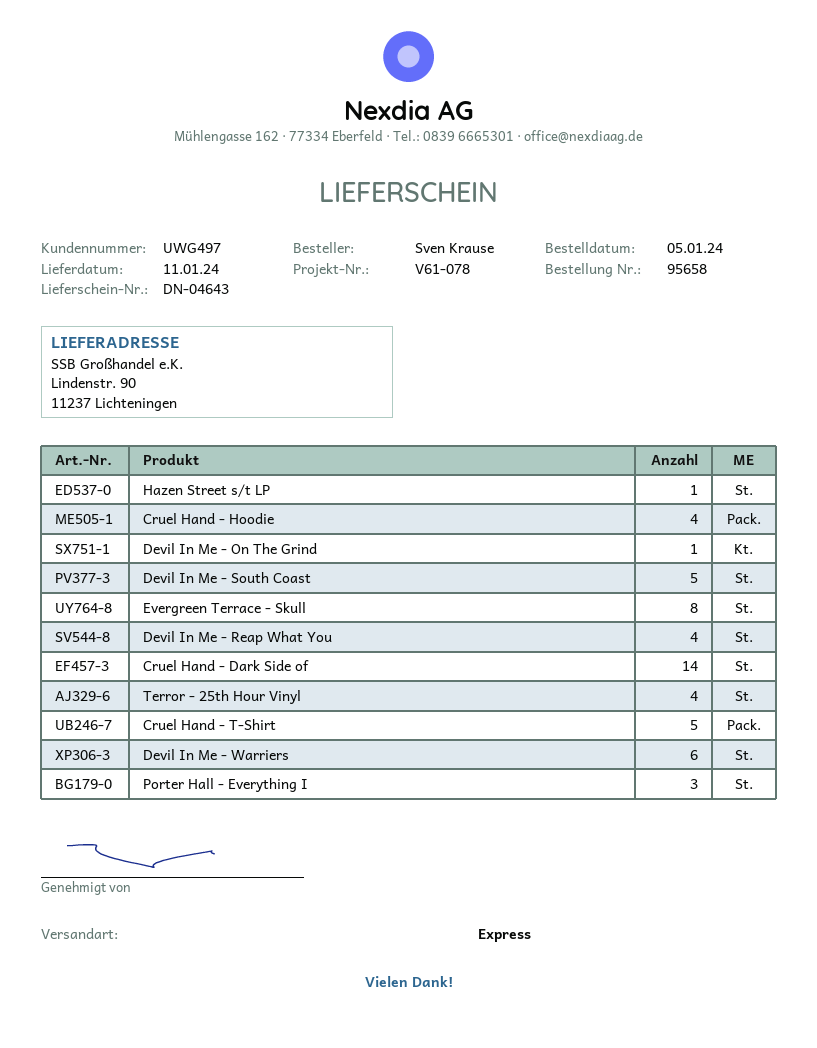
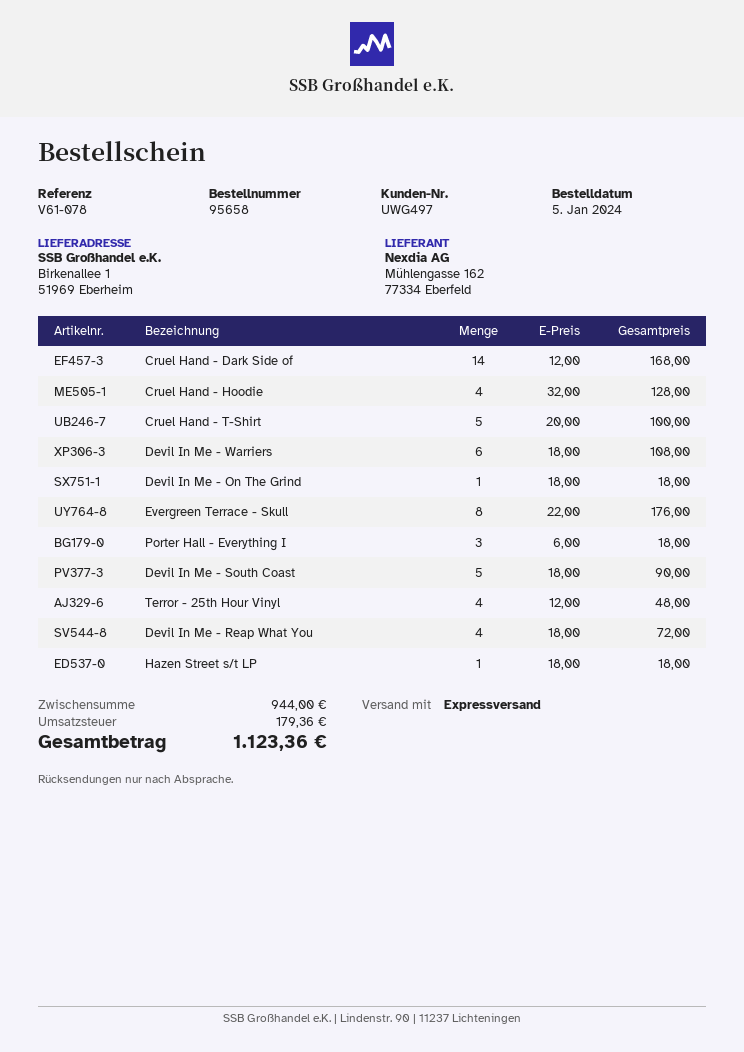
ship to: Lindenstr. 90, 11237 Lichteningen -> Birkenallee 1, 51969 Eberheim

